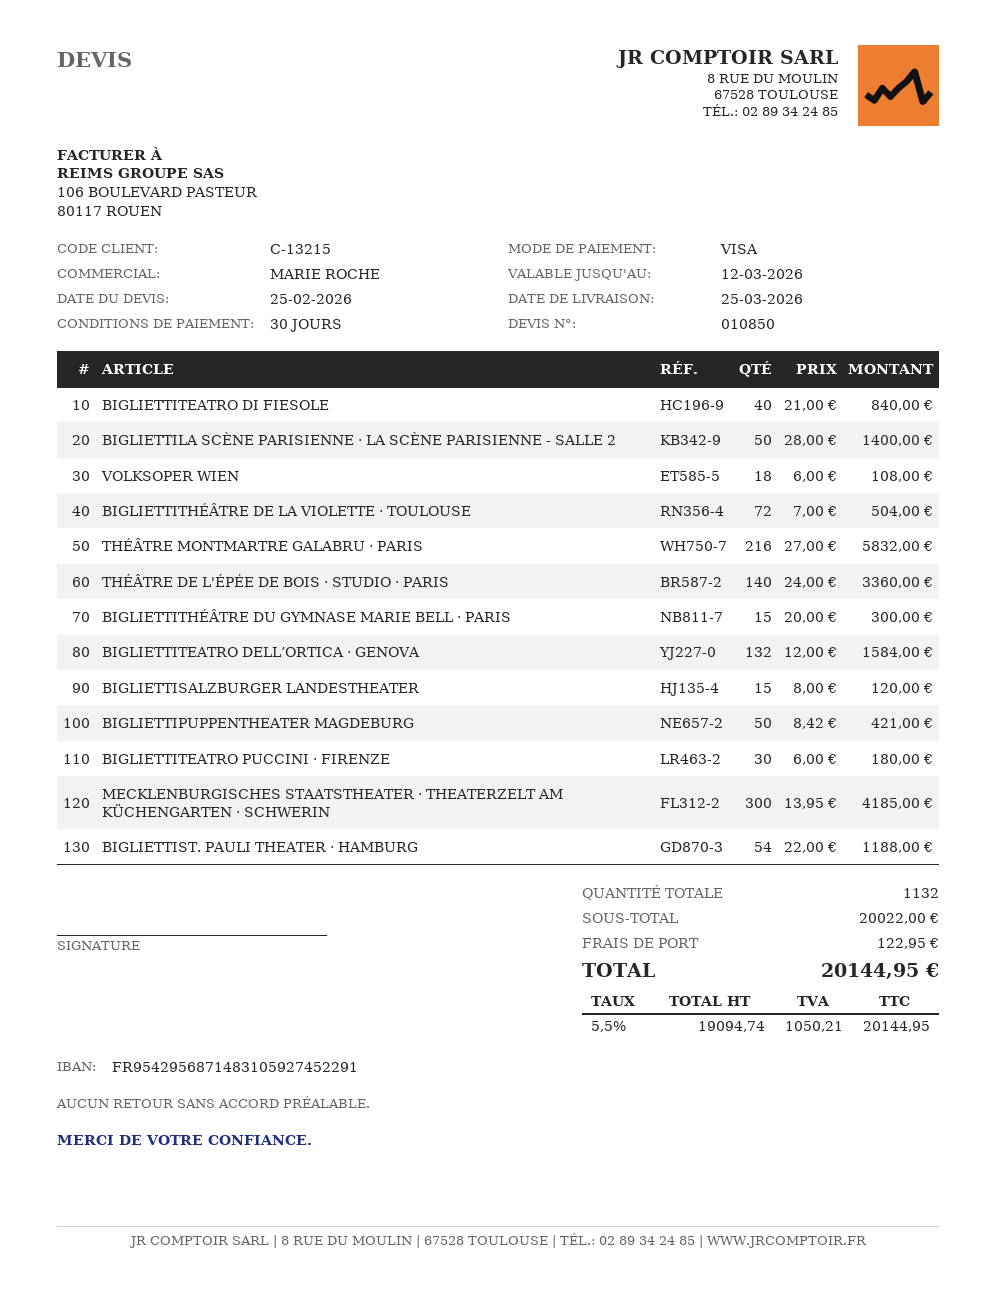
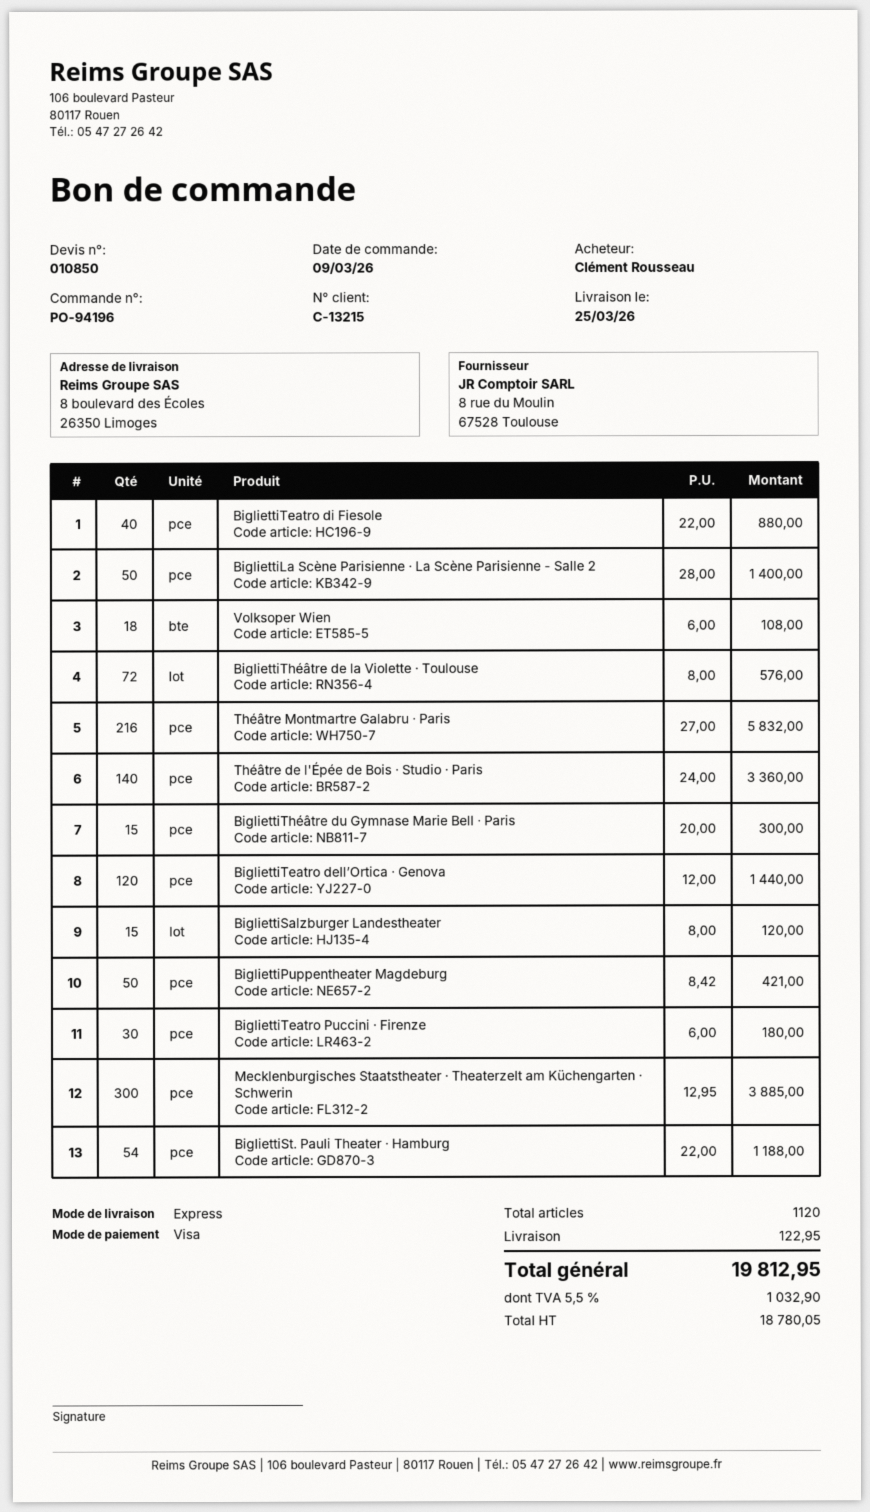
BIGLIETTITEATRO DI FIESOLE: 40 x 21.00 = 840.00 -> 40 x 22.00 = 880.00
BIGLIETTITHÉÂTRE DE LA VIOLETTE · TOULOUSE: 72 x 7.00 = 504.00 -> 72 x 8.00 = 576.00
BIGLIETTITEATRO DELL’ORTICA · GENOVA: 132 x 12.00 = 1584.00 -> 120 x 12.00 = 1440.00
MECKLENBURGISCHES STAATSTHEATER · THEATERZELT AM KÜCHENGARTEN · SCHWERIN: 300 x 13.95 = 4185.00 -> 300 x 12.95 = 3885.00
total quantity: 1132 -> 1120
net: 19094.74 -> 18780.05
tax: 5.5% = 1050.21 -> 5.5% = 1032.90
total: 20144.95 -> 19812.95

